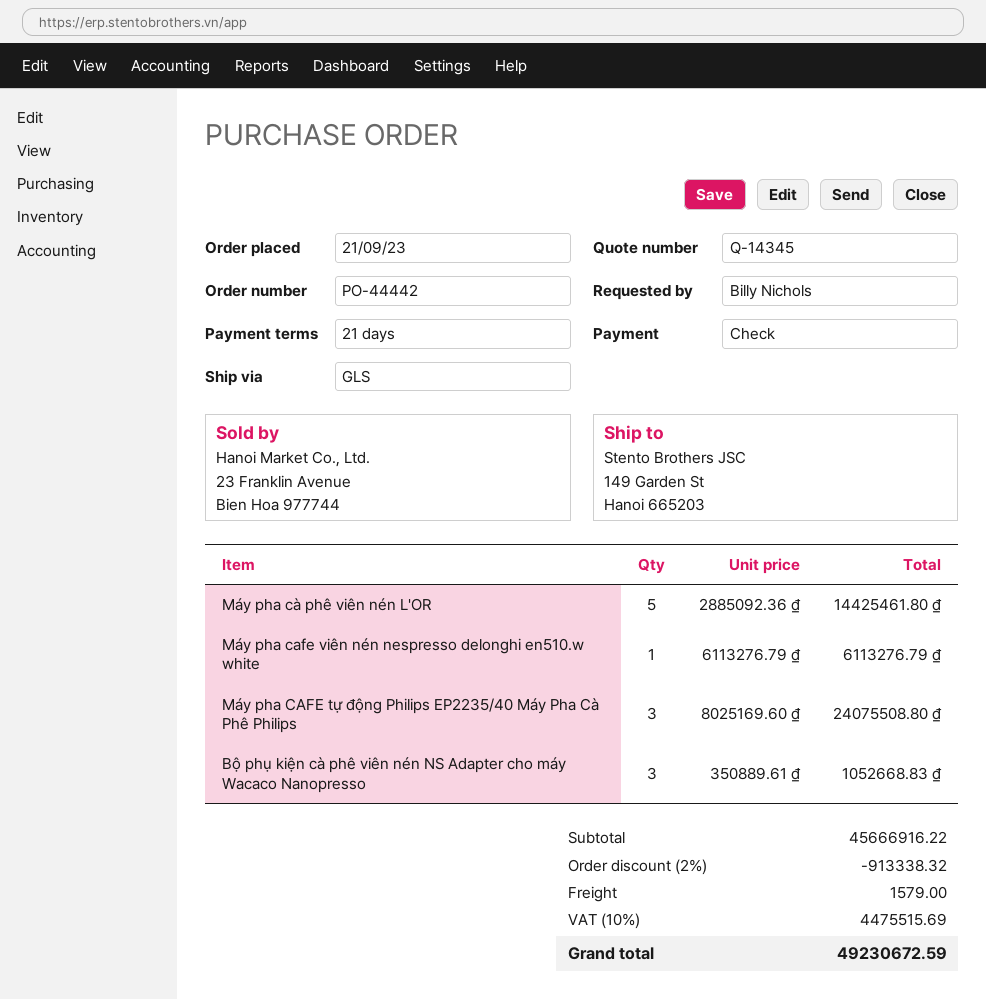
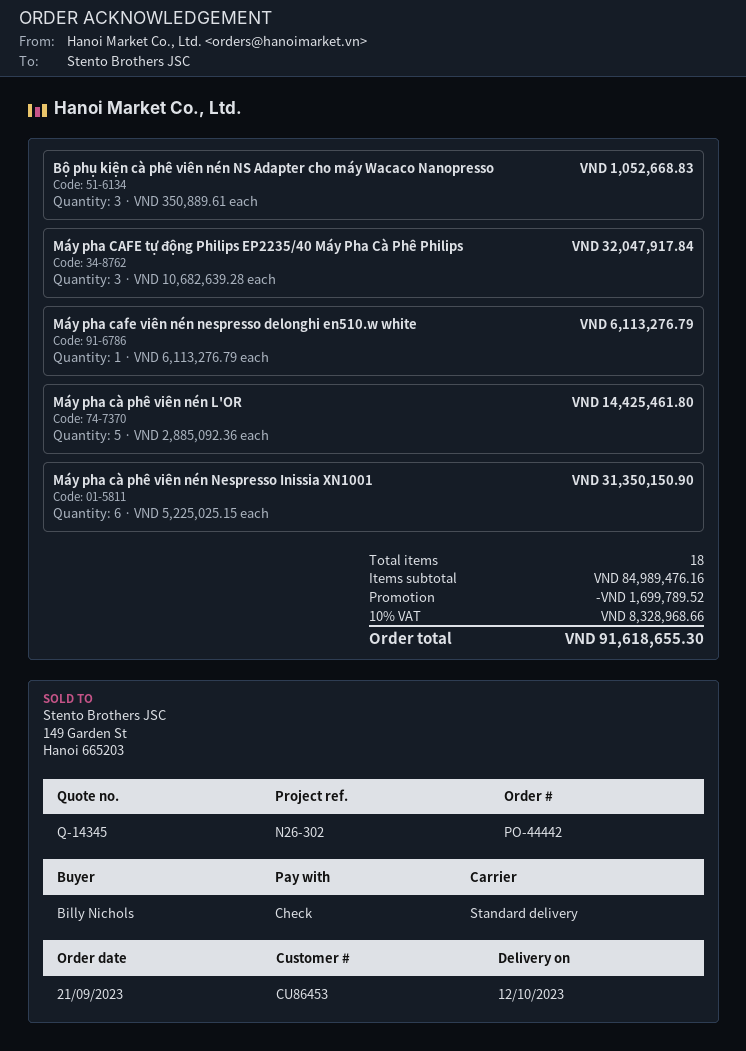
shipping method: GLS -> standard
Máy pha CAFE tự động Philips EP2235/40 Máy Pha Cà Phê Philips: 3 x 8025169.60 = 24075508.80 -> 3 x 10682639.28 = 32047917.84
Máy pha cà phê viên nén Nespresso Inissia XN1001: none -> 6 x 5225025.15 = 31350150.90
subtotal: 45666916.22 -> 84989476.16
discount: 913338.32 -> 1699789.52
shipping: 1579.00 -> none
tax: 10% = 4475515.69 -> 10% = 8328968.66
total: 49230672.59 -> 91618655.30

